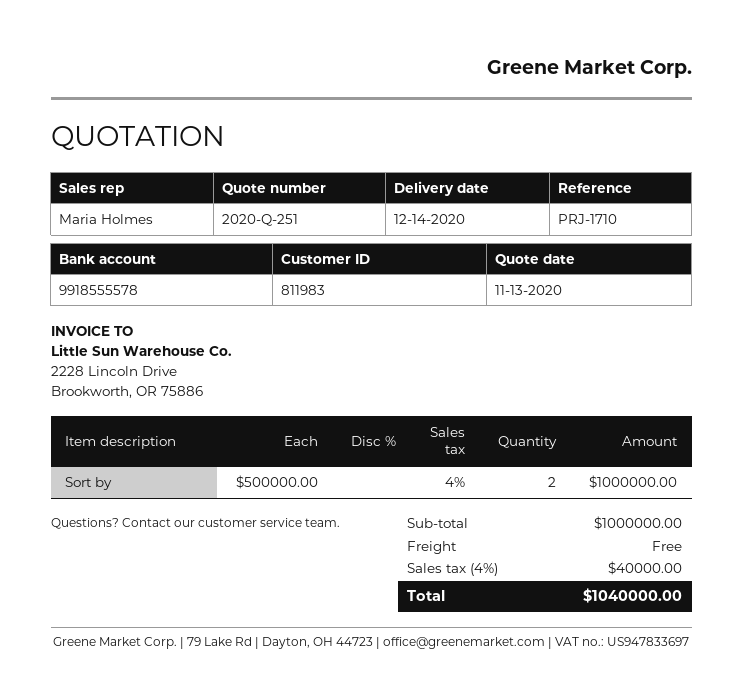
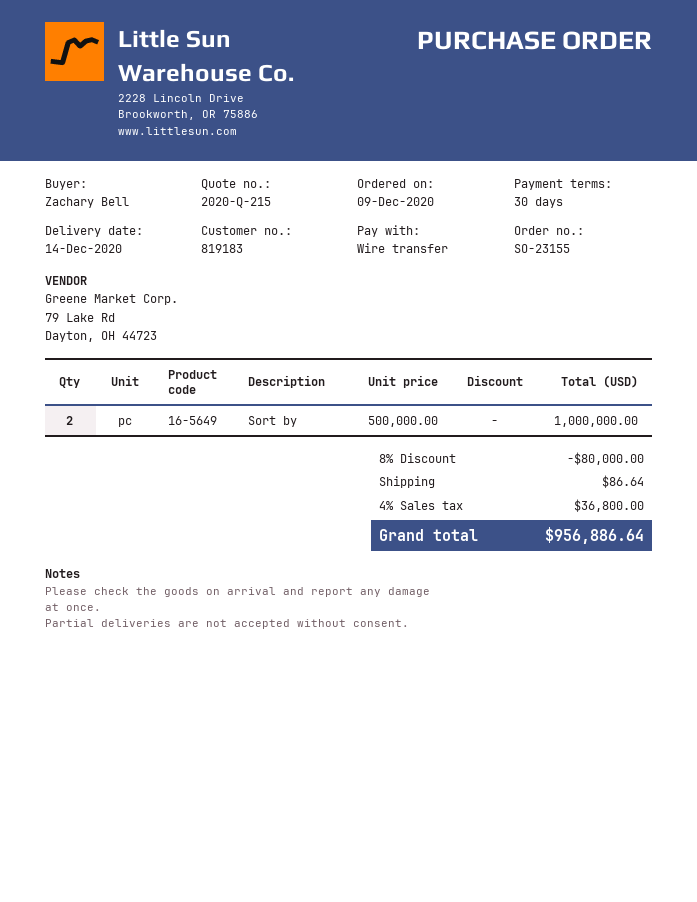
quote number: 2020-Q-251 -> 2020-Q-215
customer number: 811983 -> 819183
discount: none -> 8% = 80000.00
shipping: 0.00 -> 86.64
tax: 4% = 40000.00 -> 4% = 36800.00
total: 1040000.00 -> 956886.64

